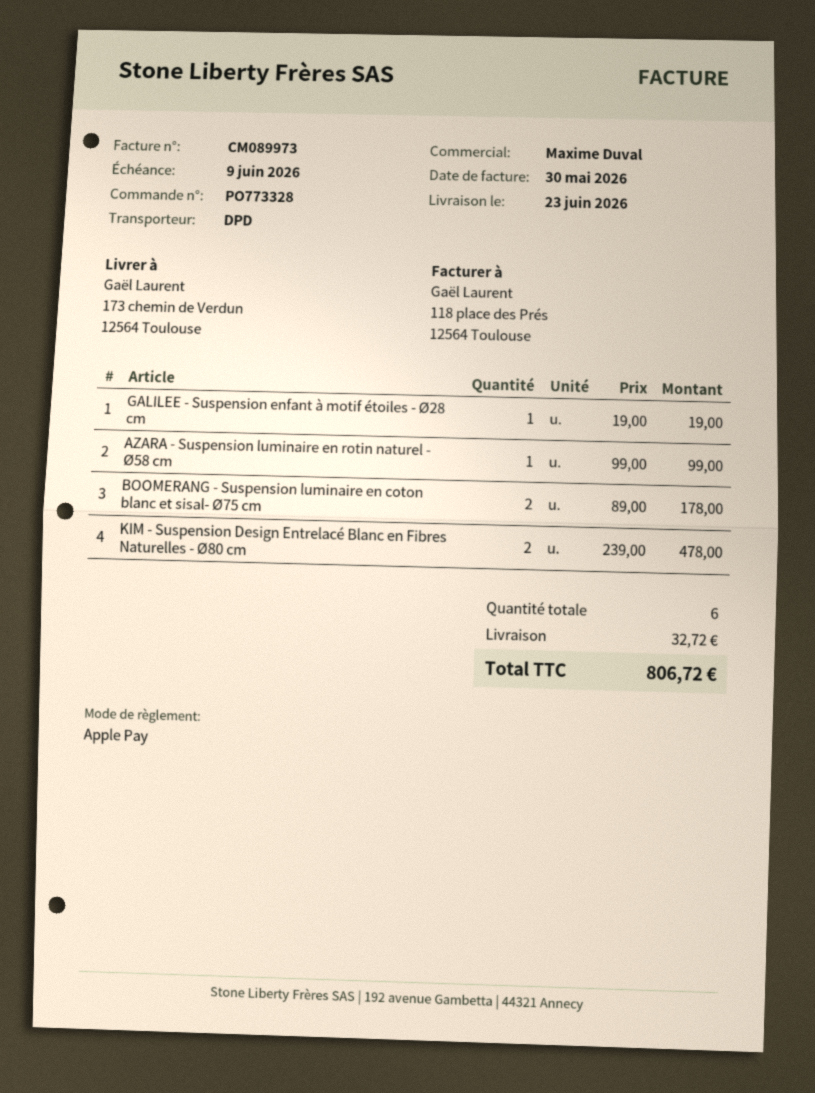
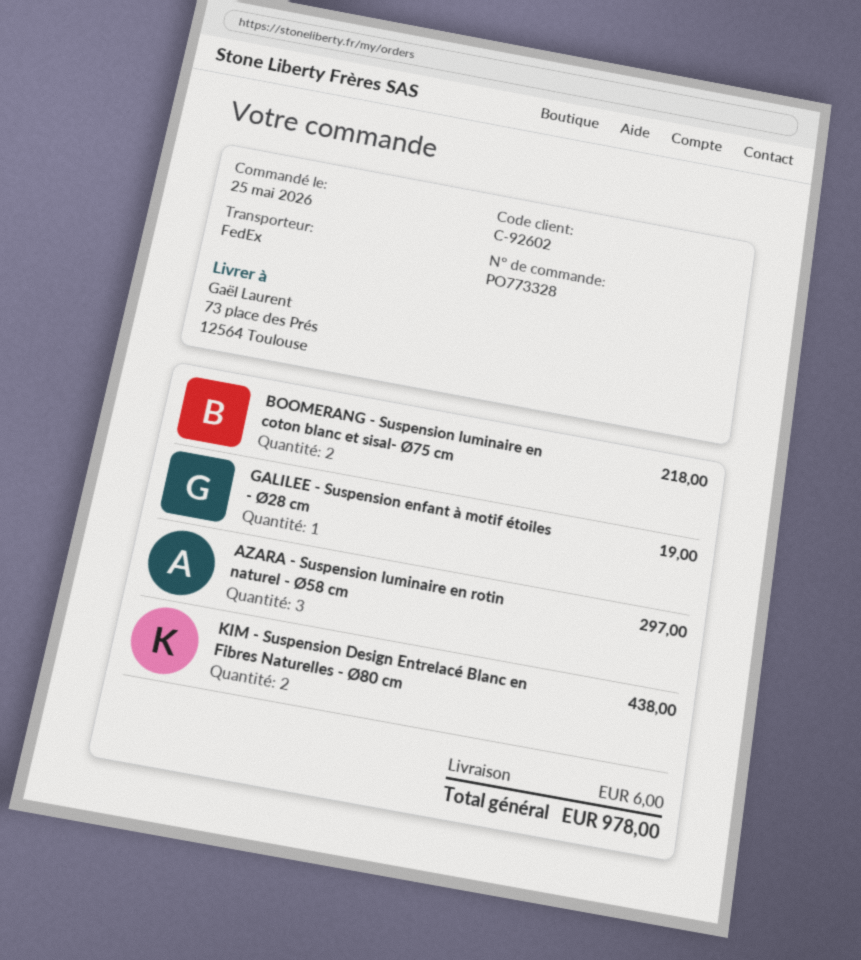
shipping method: DPD -> FedEx
ship to: 173 chemin de Verdun, 12564 Toulouse -> 73 place des Prés, 12564 Toulouse
AZARA - Suspension luminaire en rotin naturel - Ø58 cm: 1 for 99.00 -> 3 for 297.00
BOOMERANG - Suspension luminaire en coton blanc et sisal- Ø75 cm: 2 for 178.00 -> 2 for 218.00
KIM - Suspension Design Entrelacé Blanc en Fibres Naturelles - Ø80 cm: 2 for 478.00 -> 2 for 438.00
shipping: 32.72 -> 6.00
total: 806.72 -> 978.00

